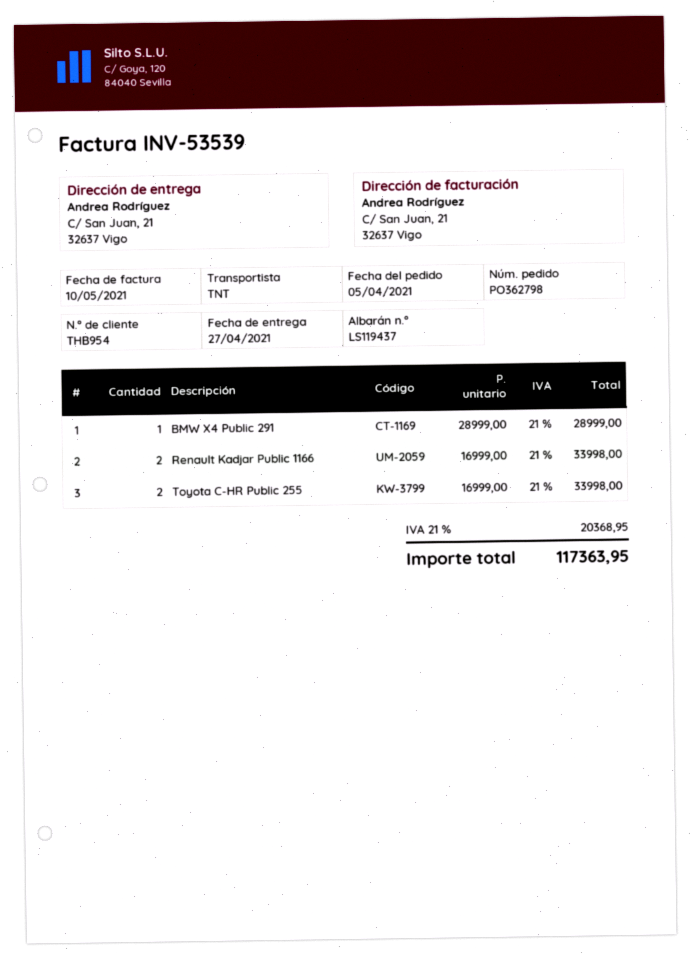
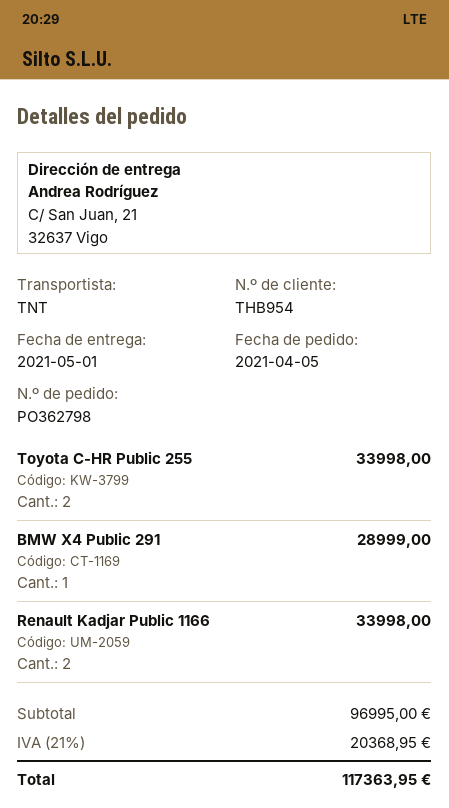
delivery date: 2021-04-27 -> 2021-05-01

